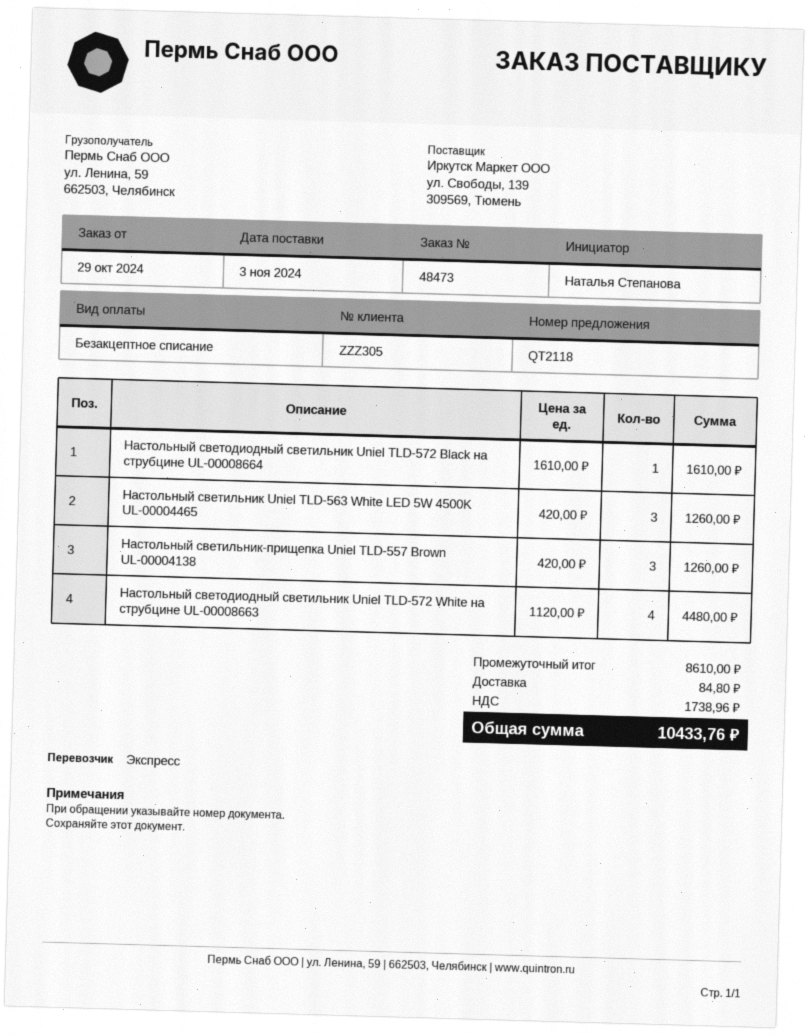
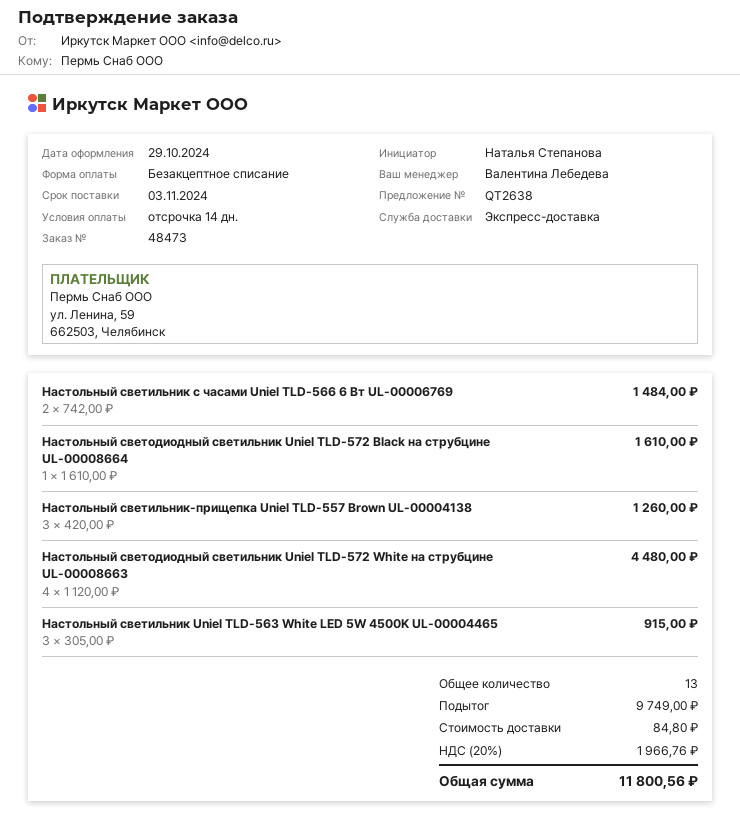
quote number: QT2118 -> QT2638
Настольный светильник Uniel TLD-563 White LED 5W 4500K UL-00004465: 3 x 420.00 = 1260.00 -> 3 x 305.00 = 915.00
Настольный светильник с часами Uniel TLD-566 6 Вт UL-00006769: none -> 2 x 742.00 = 1484.00
subtotal: 8610.00 -> 9749.00
tax: 1738.96 -> 1966.76
total: 10433.76 -> 11800.56

